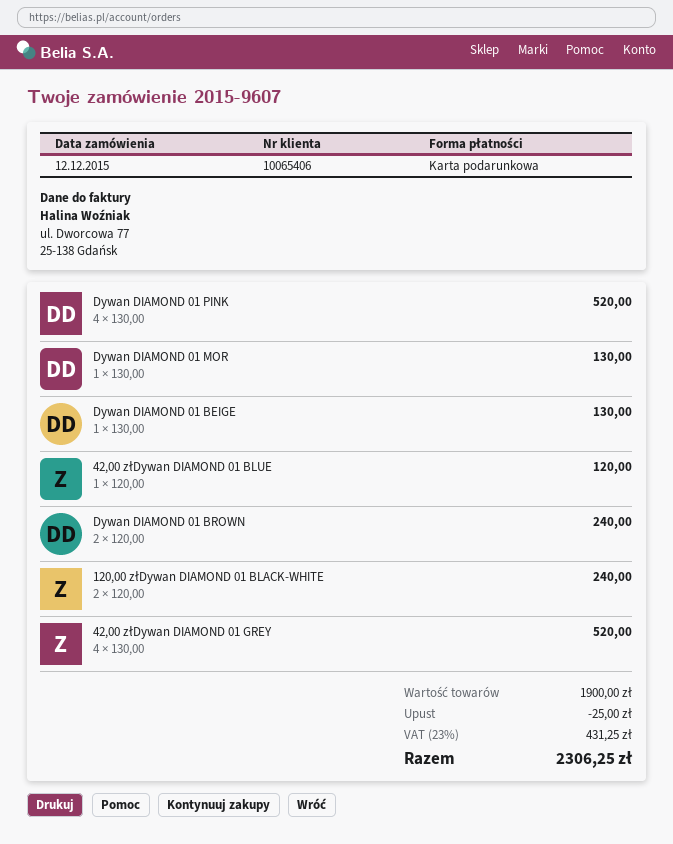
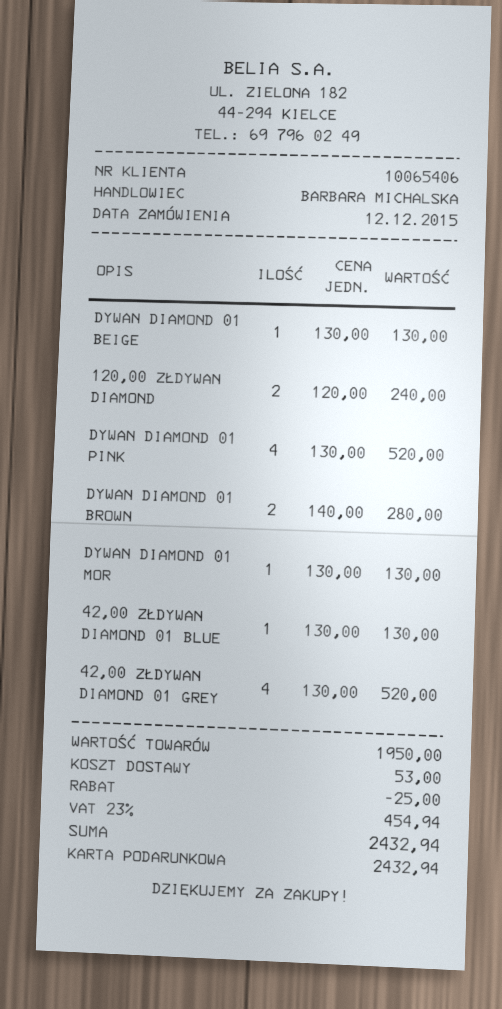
42,00 złDywan DIAMOND 01 BLUE: 1 x 120.00 = 120.00 -> 1 x 130.00 = 130.00
Dywan DIAMOND 01 BROWN: 2 x 120.00 = 240.00 -> 2 x 140.00 = 280.00
subtotal: 1900.00 -> 1950.00
shipping: none -> 53.00
tax: 23% = 431.25 -> 23% = 454.94
total: 2306.25 -> 2432.94

